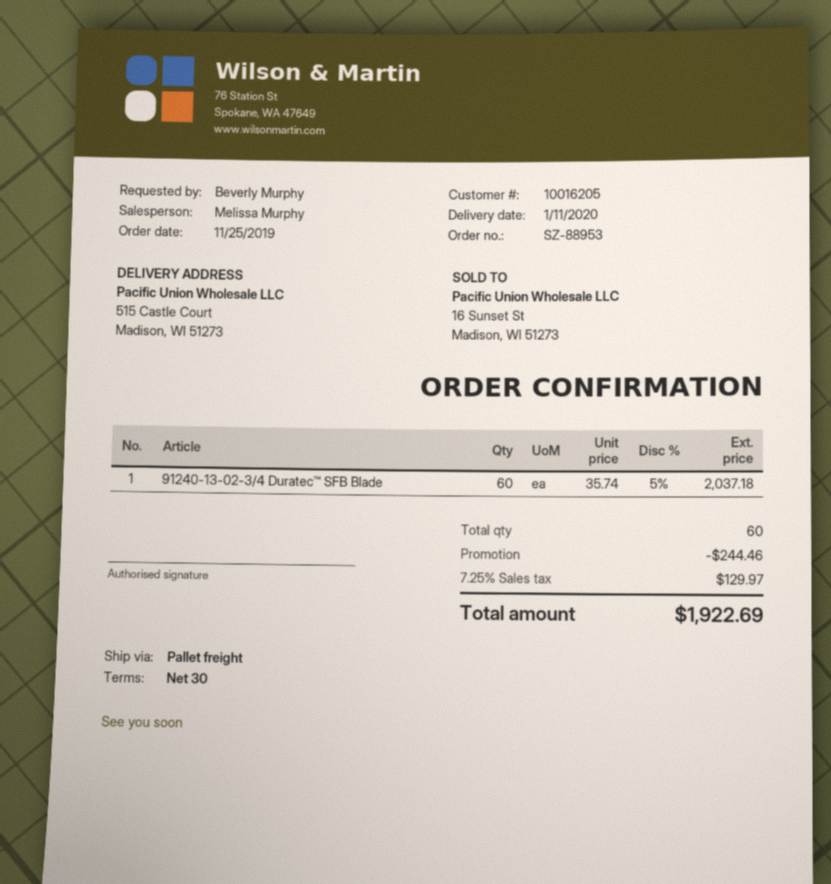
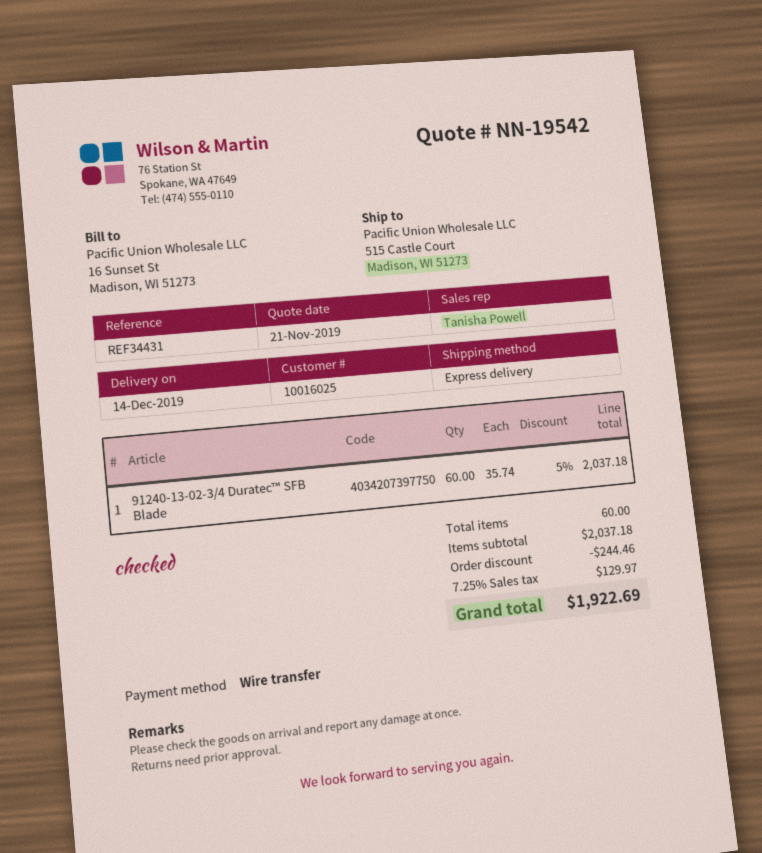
delivery date: 2020-01-11 -> 2019-12-14
customer number: 10016205 -> 10016025
sales rep: Melissa Murphy -> Tanisha Powell
shipping method: pallet freight -> express

